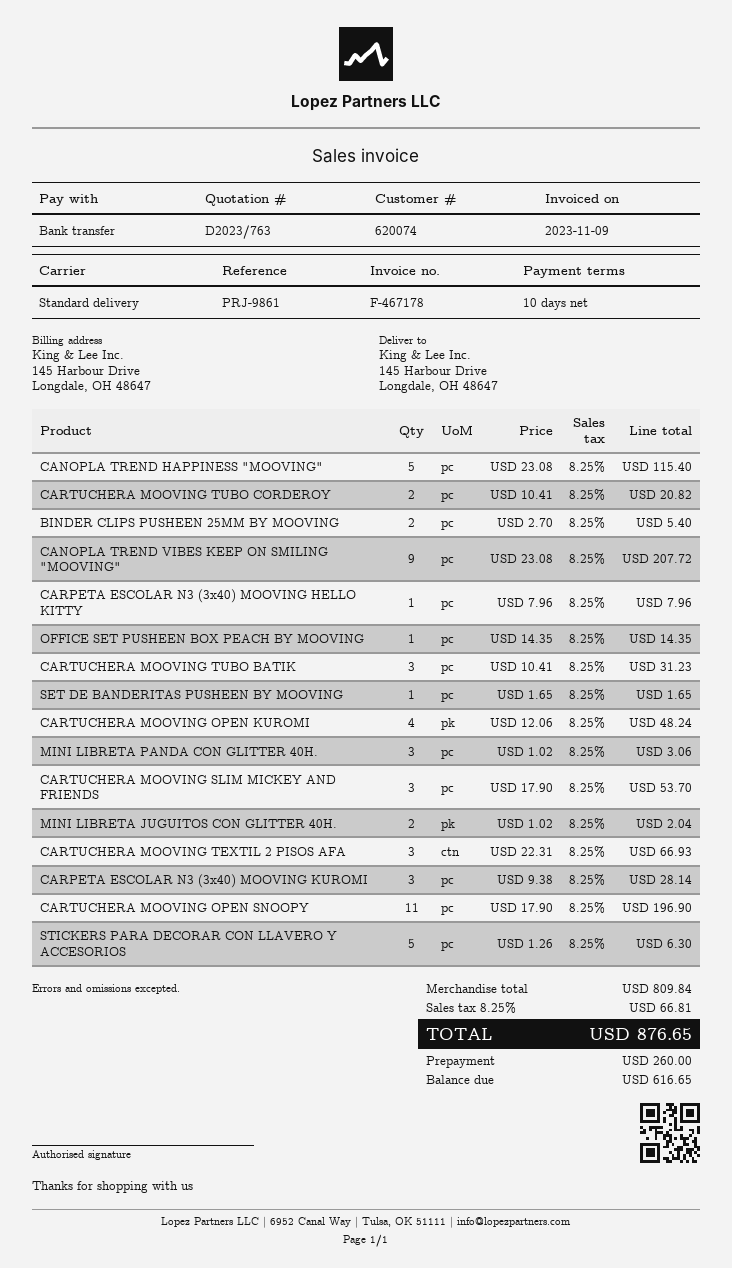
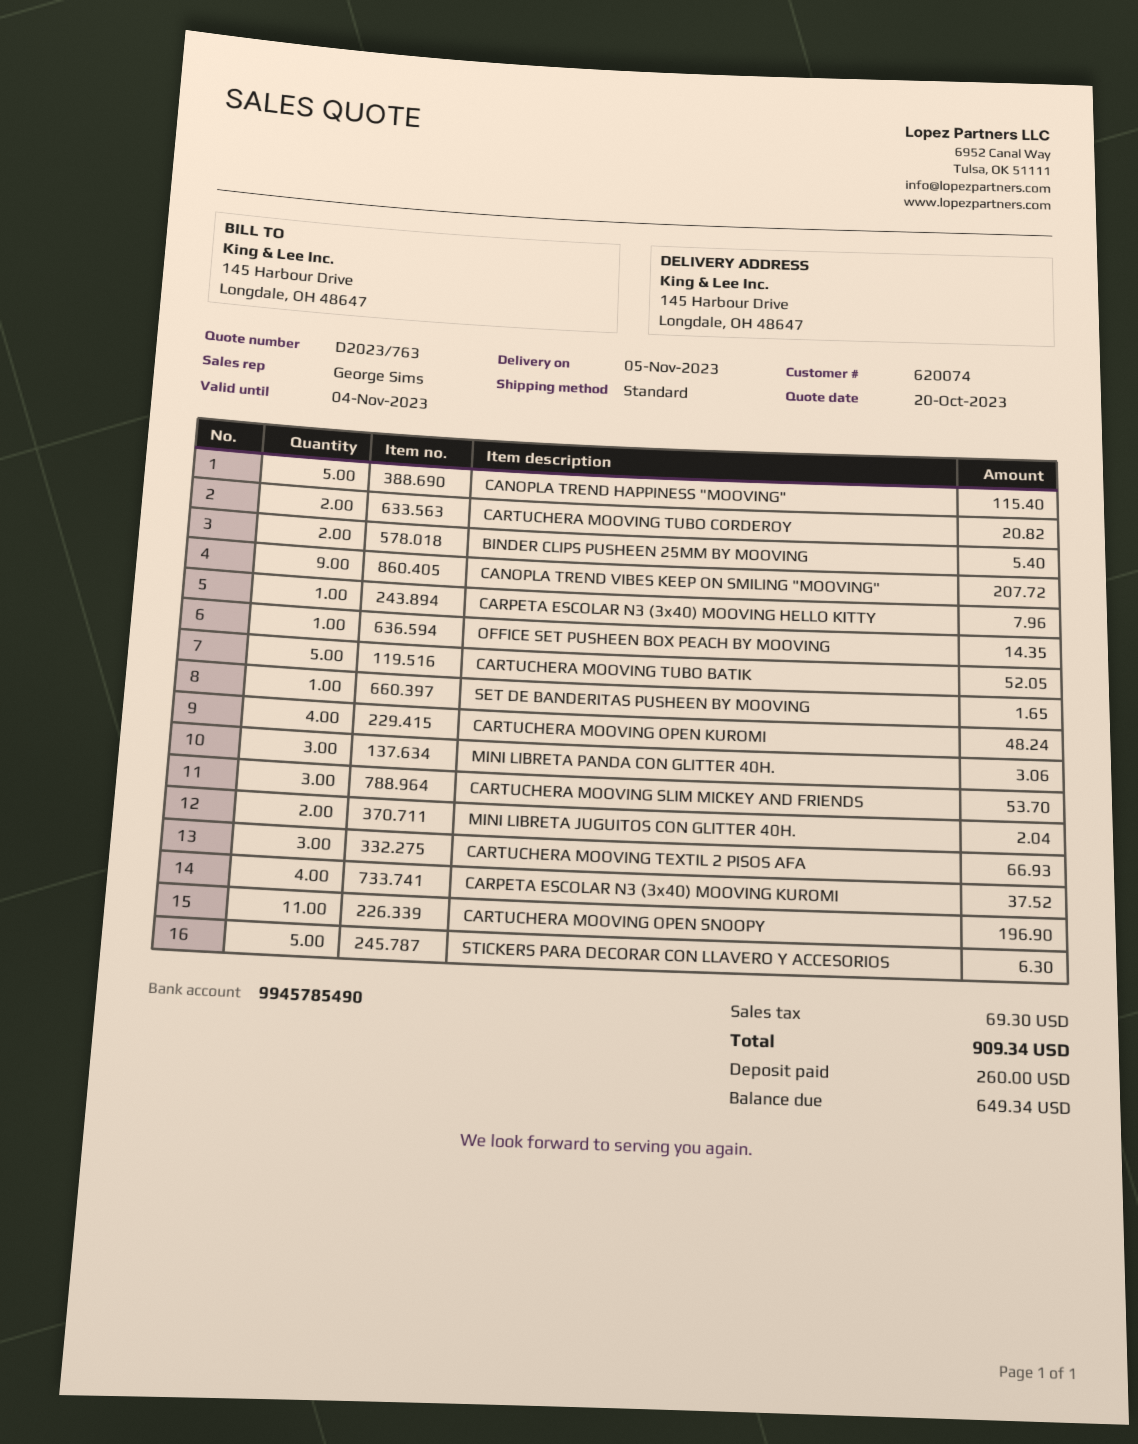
CARTUCHERA MOOVING TUBO BATIK: 3 for 31.23 -> 5 for 52.05
CARPETA ESCOLAR N3 (3x40) MOOVING KUROMI: 3 for 28.14 -> 4 for 37.52
tax: 66.81 -> 69.30
total: 876.65 -> 909.34
balance: 616.65 -> 649.34

